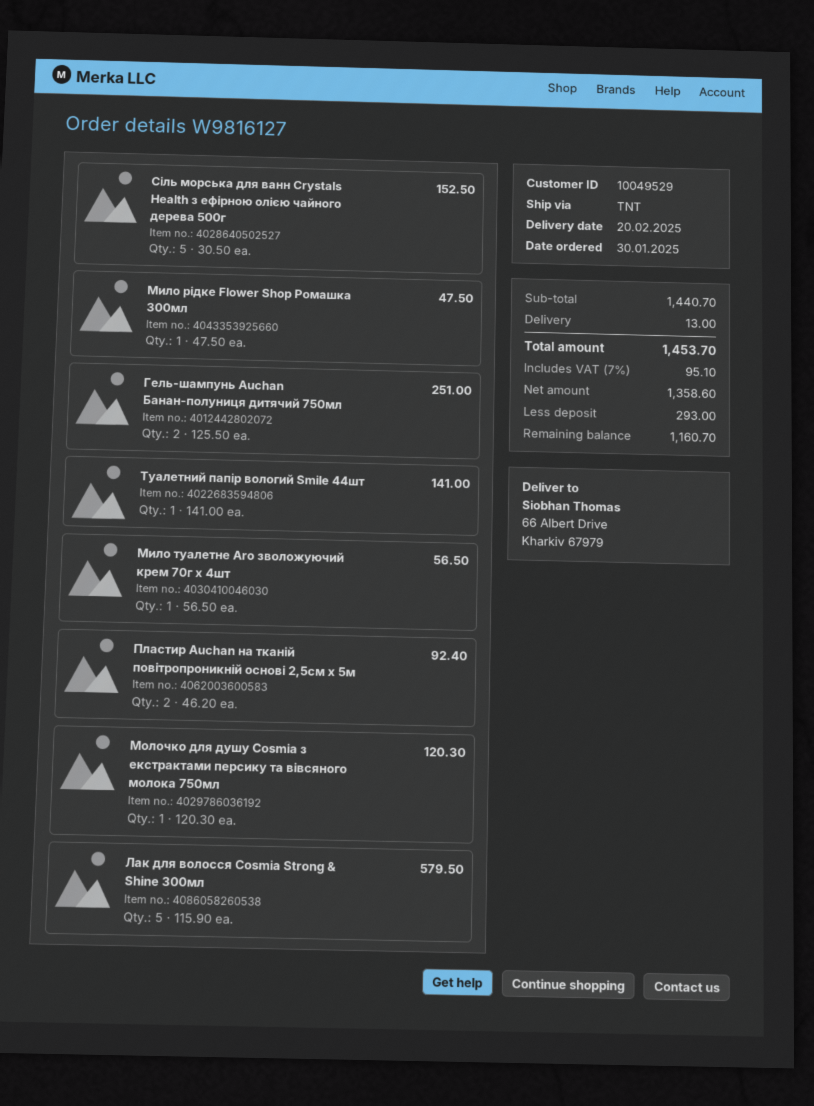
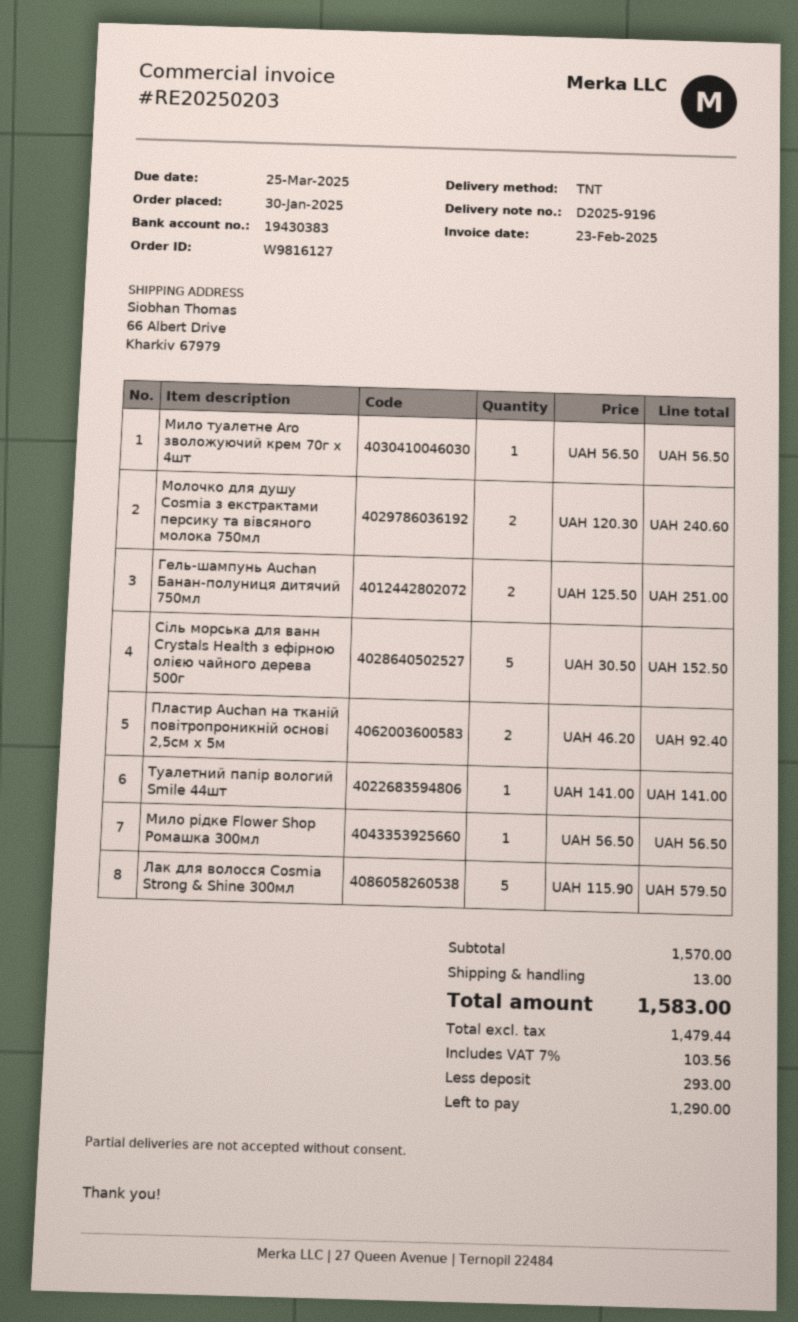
Мило рідке Flower Shop Ромашка 300мл: 1 x 47.50 = 47.50 -> 1 x 56.50 = 56.50
Молочко для душу Cosmia з екстрактами персику та вівсяного молока 750мл: 1 x 120.30 = 120.30 -> 2 x 120.30 = 240.60
subtotal: 1440.70 -> 1570.00
net: 1358.60 -> 1479.44
tax: 7% = 95.10 -> 7% = 103.56
total: 1453.70 -> 1583.00
balance: 1160.70 -> 1290.00

